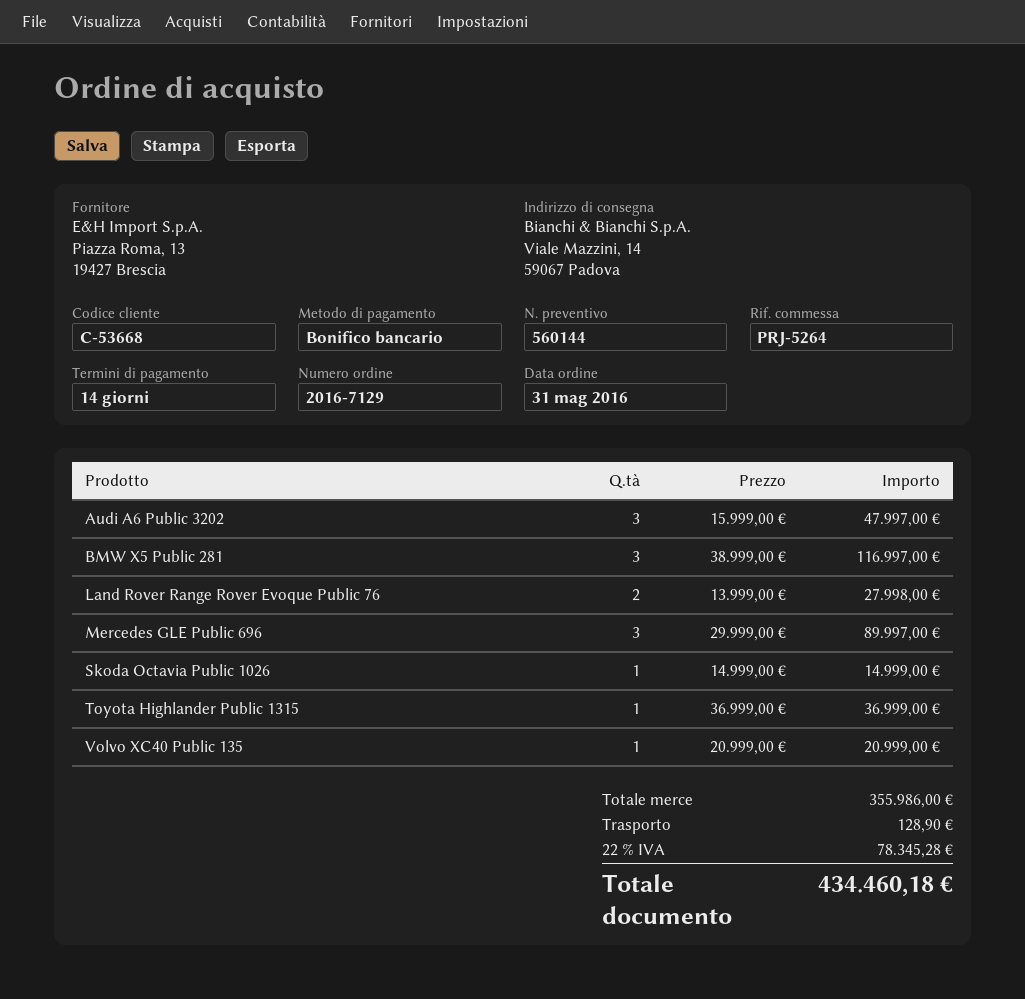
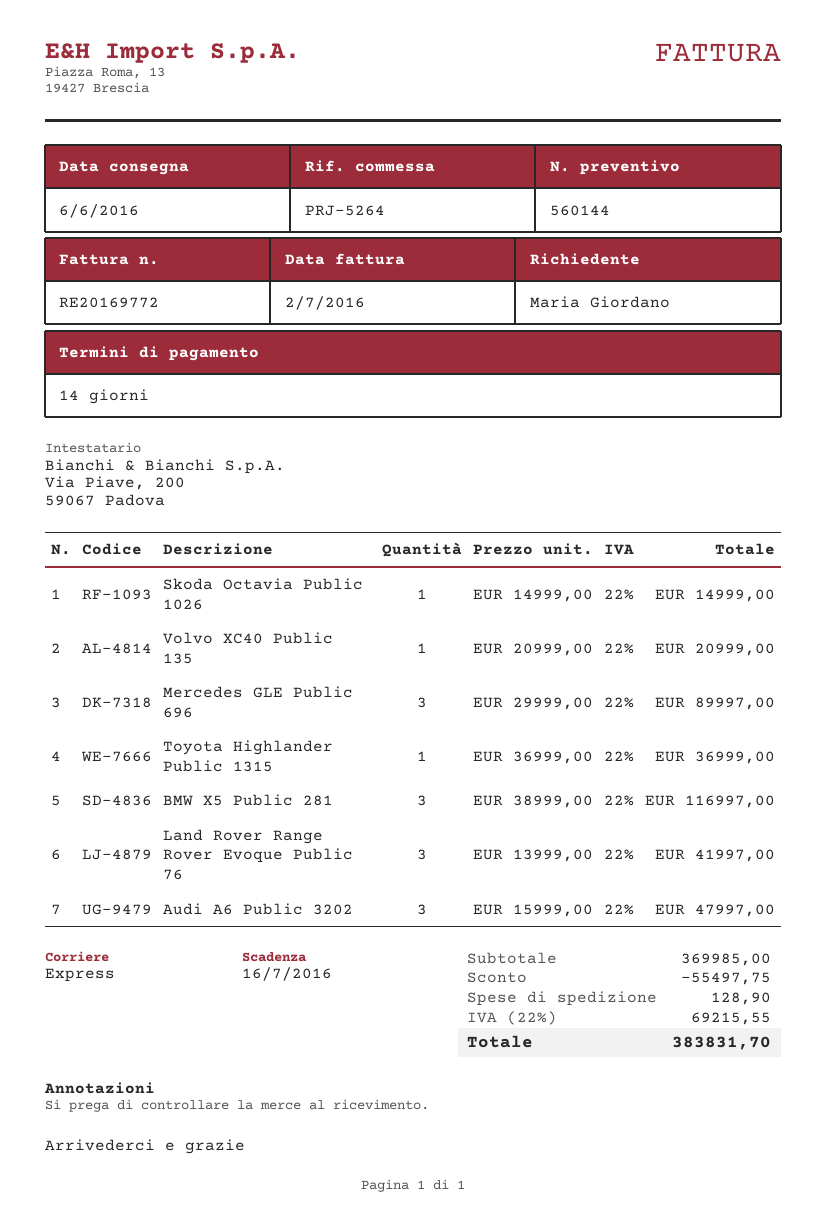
Land Rover Range Rover Evoque Public 76: 2 x 13999.00 = 27998.00 -> 3 x 13999.00 = 41997.00
subtotal: 355986.00 -> 369985.00
discount: none -> 55497.75
tax: 22% = 78345.28 -> 22% = 69215.55
total: 434460.18 -> 383831.70

